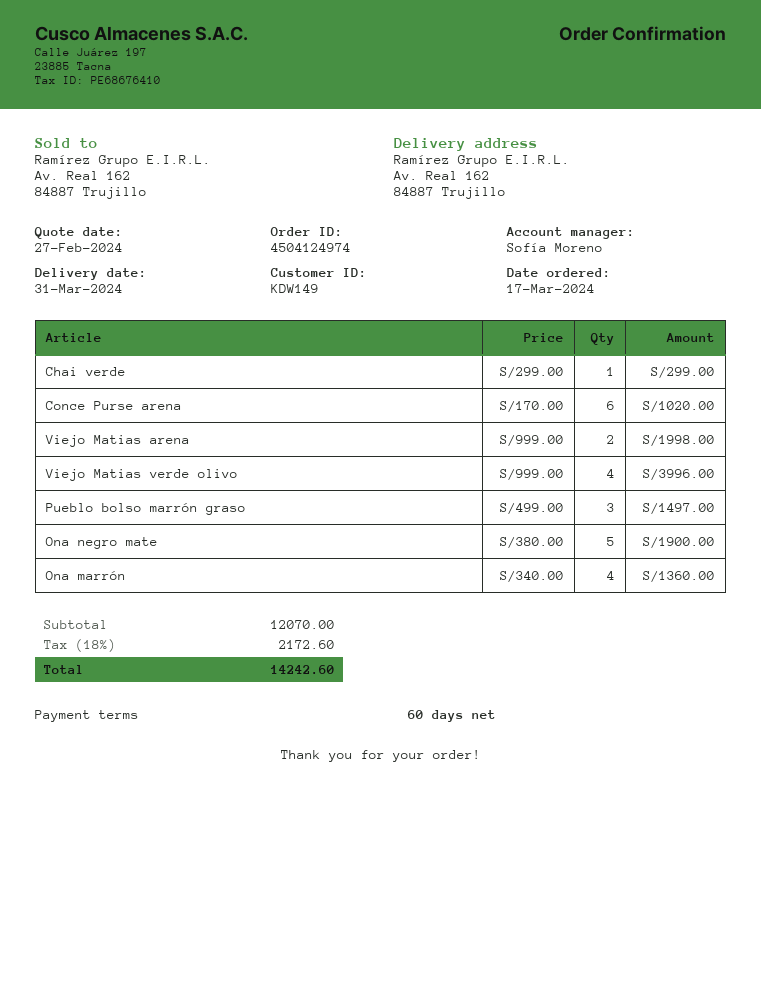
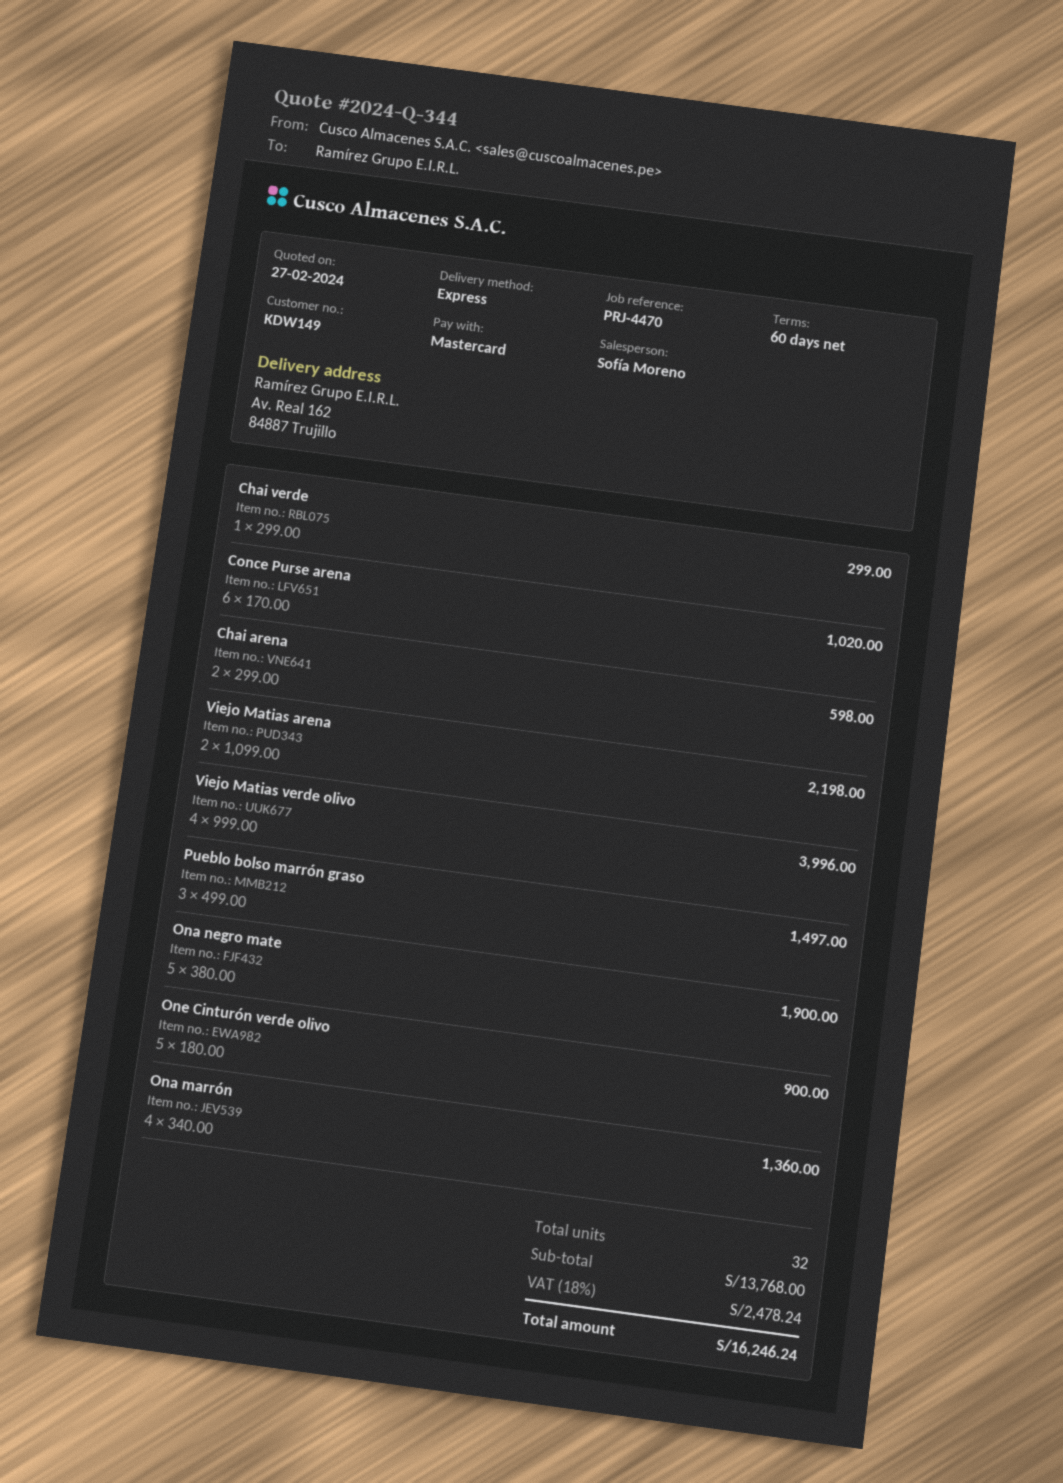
Viejo Matias arena: 2 x 999.00 = 1998.00 -> 2 x 1099.00 = 2198.00
Chai arena: none -> 2 x 299.00 = 598.00
One Cinturón verde olivo: none -> 5 x 180.00 = 900.00
subtotal: 12070.00 -> 13768.00
tax: 18% = 2172.60 -> 18% = 2478.24
total: 14242.60 -> 16246.24

